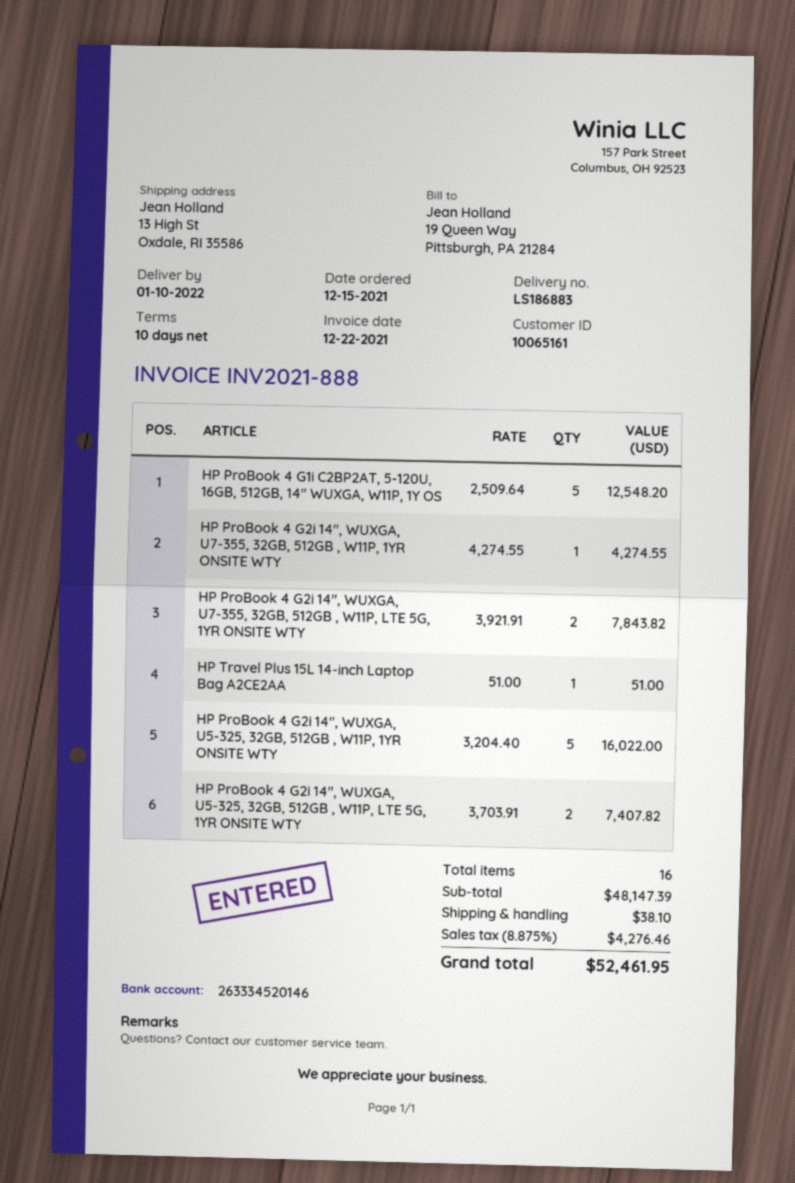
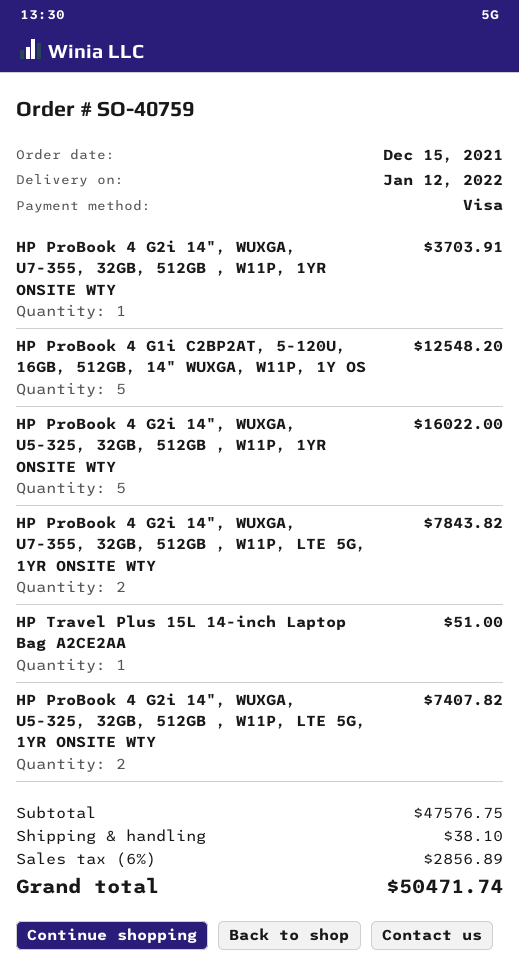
delivery date: 2022-01-10 -> 2022-01-12
HP ProBook 4 G2i 14", WUXGA, U7-355, 32GB, 512GB , W11P, 1YR ONSITE WTY: 1 for 4274.55 -> 1 for 3703.91
subtotal: 48147.39 -> 47576.75
tax: 8.875% = 4276.46 -> 6% = 2856.89
total: 52461.95 -> 50471.74

